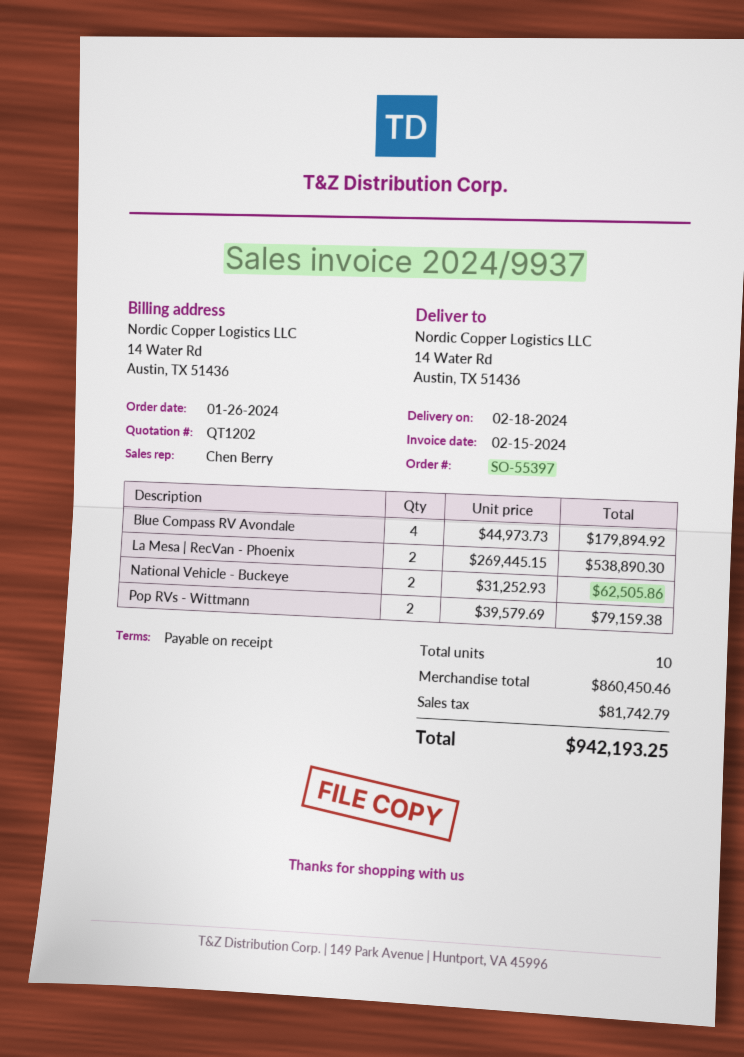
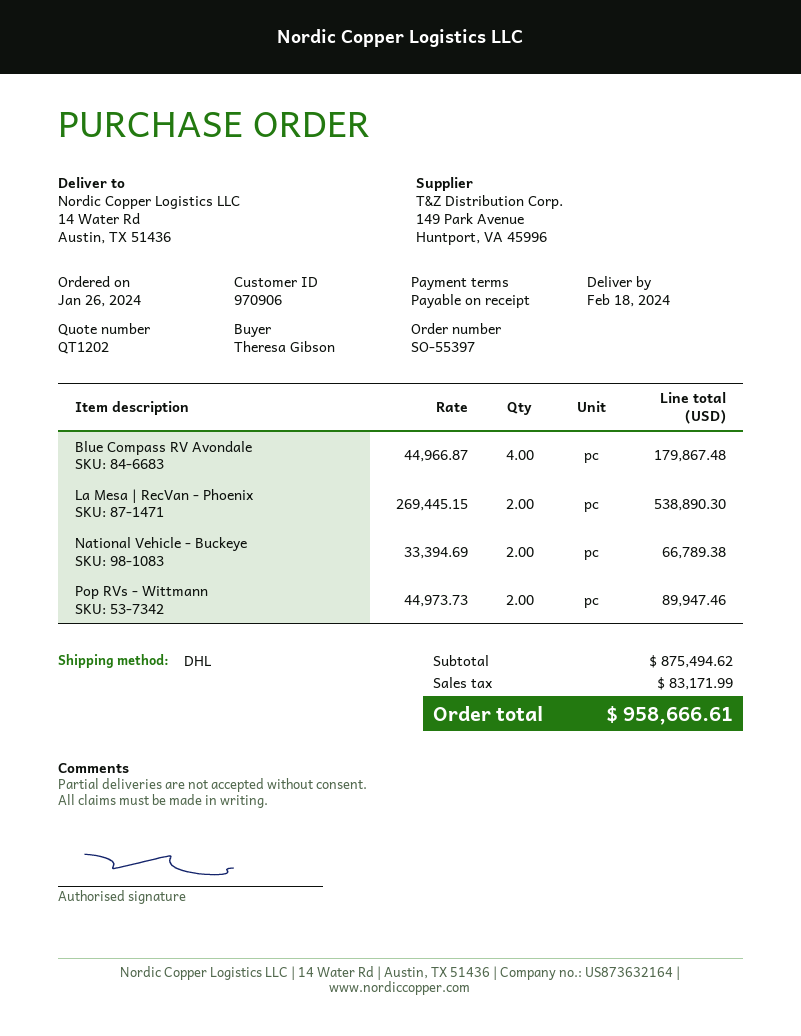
Blue Compass RV Avondale: 4 x 44973.73 = 179894.92 -> 4 x 44966.87 = 179867.48
National Vehicle - Buckeye: 2 x 31252.93 = 62505.86 -> 2 x 33394.69 = 66789.38
Pop RVs - Wittmann: 2 x 39579.69 = 79159.38 -> 2 x 44973.73 = 89947.46
subtotal: 860450.46 -> 875494.62
tax: 81742.79 -> 83171.99
total: 942193.25 -> 958666.61

